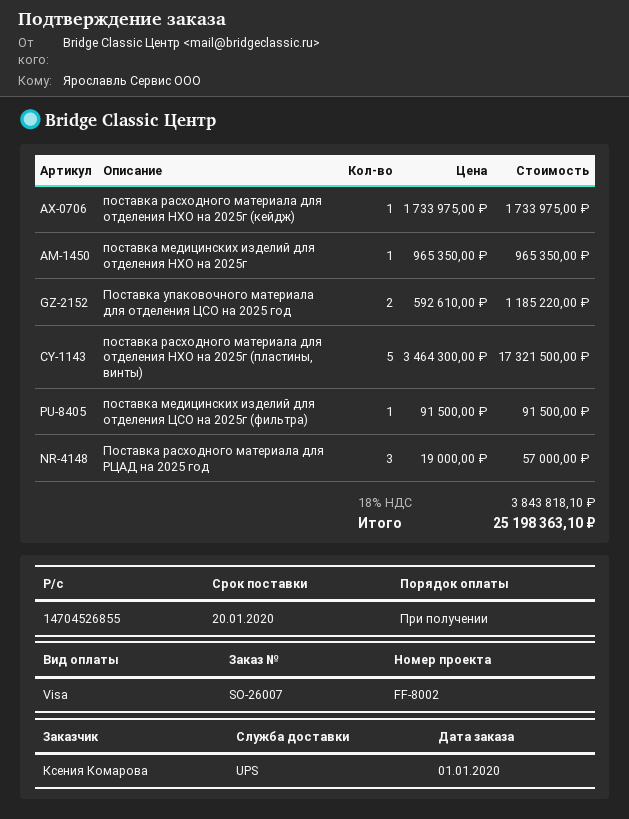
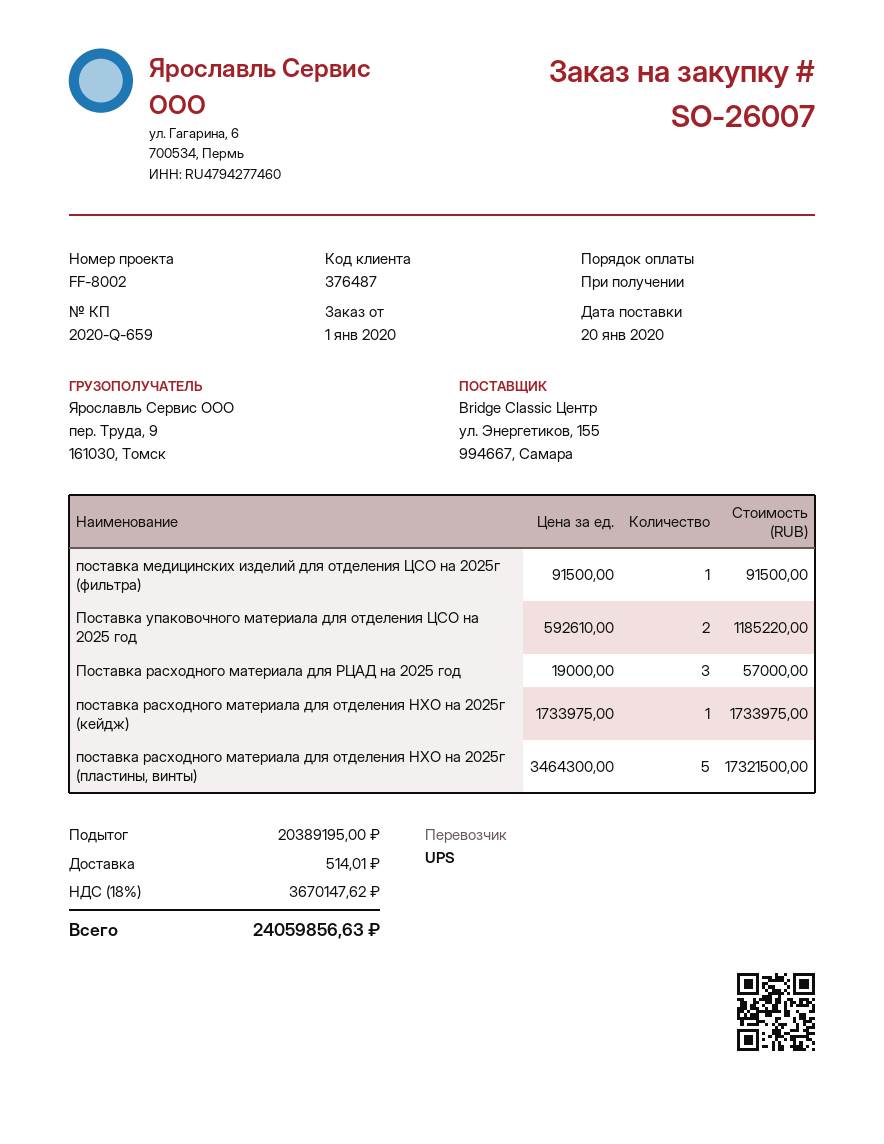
поставка медицинских изделий для отделения НХО на 2025г: 1 x 965350.00 = 965350.00 -> none
shipping: none -> 514.01
tax: 18% = 3843818.10 -> 18% = 3670147.62
total: 25198363.10 -> 24059856.63

